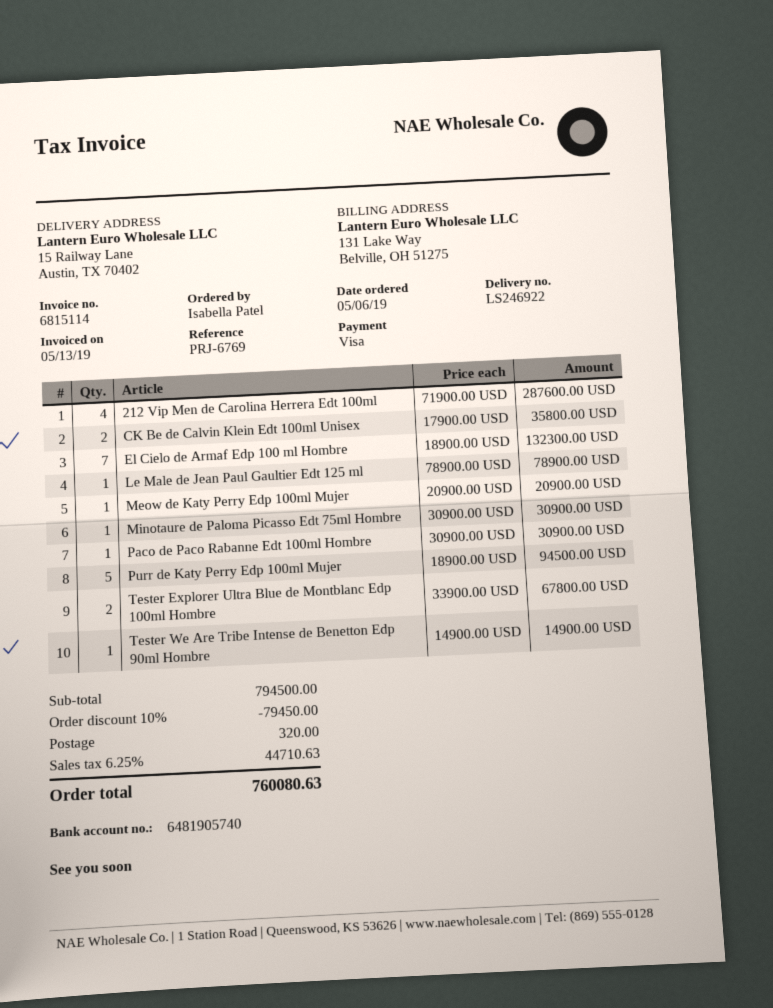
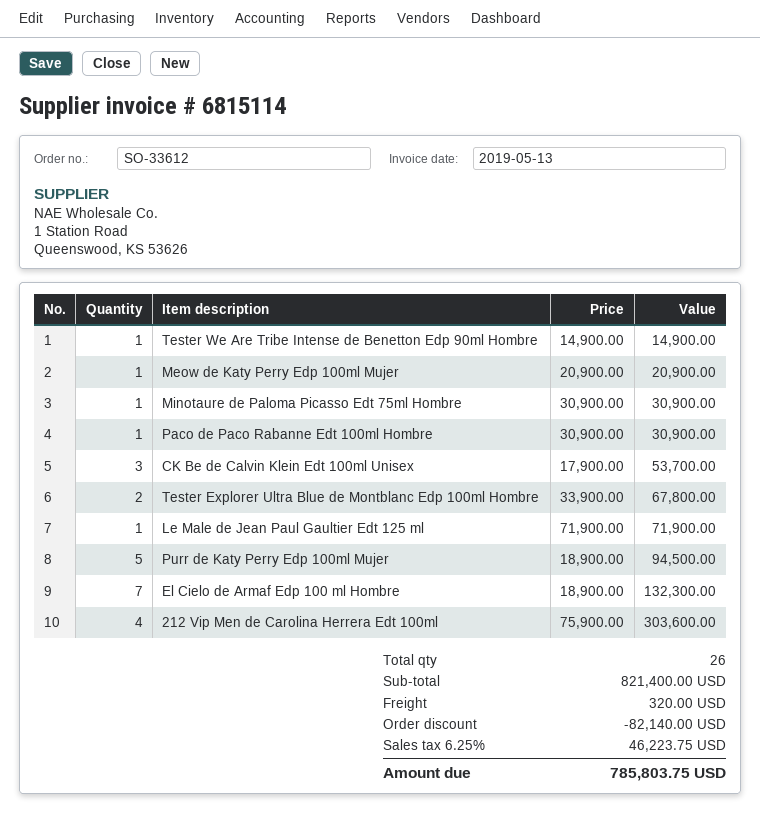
212 Vip Men de Carolina Herrera Edt 100ml: 4 x 71900.00 = 287600.00 -> 4 x 75900.00 = 303600.00
CK Be de Calvin Klein Edt 100ml Unisex: 2 x 17900.00 = 35800.00 -> 3 x 17900.00 = 53700.00
Le Male de Jean Paul Gaultier Edt 125 ml: 1 x 78900.00 = 78900.00 -> 1 x 71900.00 = 71900.00
subtotal: 794500.00 -> 821400.00
discount: 79450.00 -> 82140.00
tax: 6.25% = 44710.63 -> 6.25% = 46223.75
total: 760080.63 -> 785803.75

